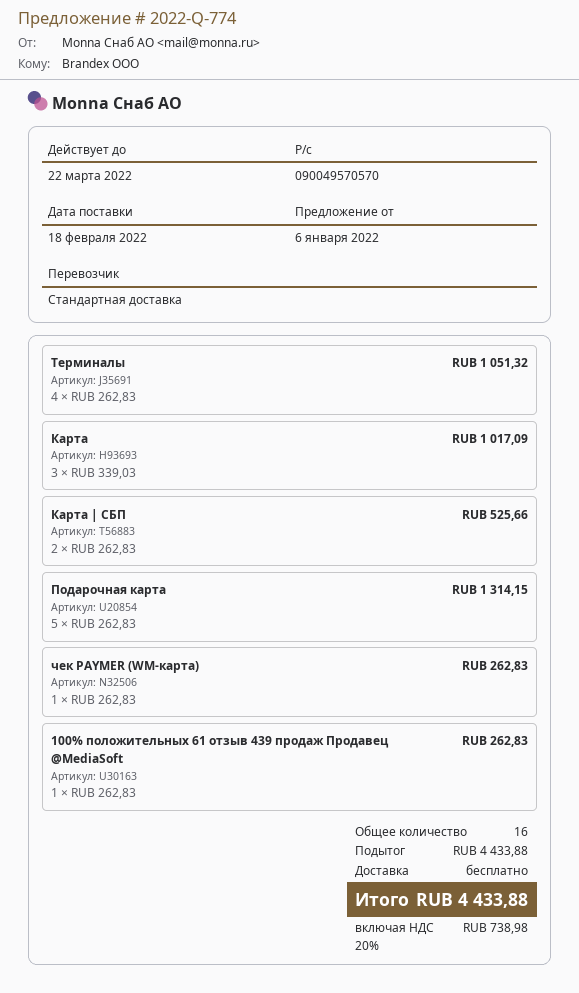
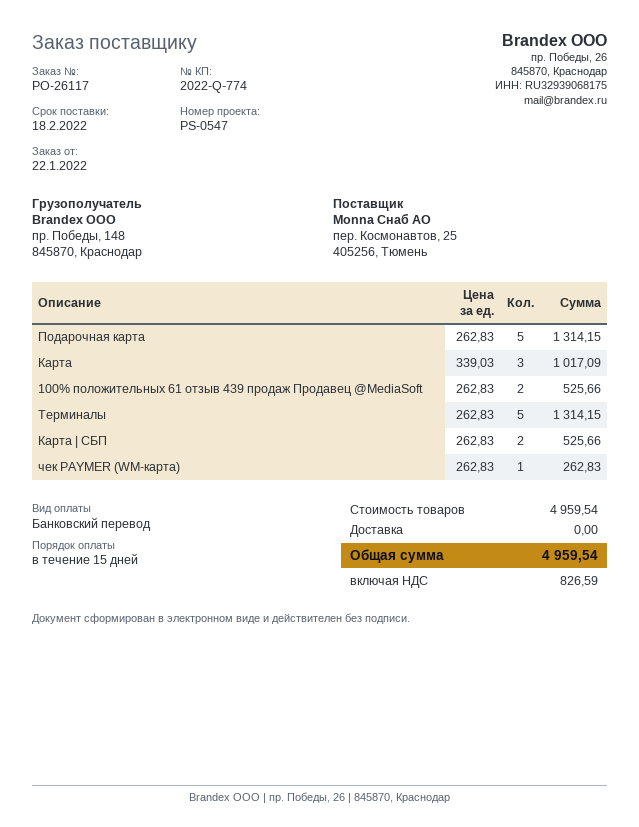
Терминалы: 4 x 262.83 = 1051.32 -> 5 x 262.83 = 1314.15
100% положительных 61 отзыв 439 продаж Продавец @MediaSoft: 1 x 262.83 = 262.83 -> 2 x 262.83 = 525.66
subtotal: 4433.88 -> 4959.54
tax: 738.98 -> 826.59
total: 4433.88 -> 4959.54

